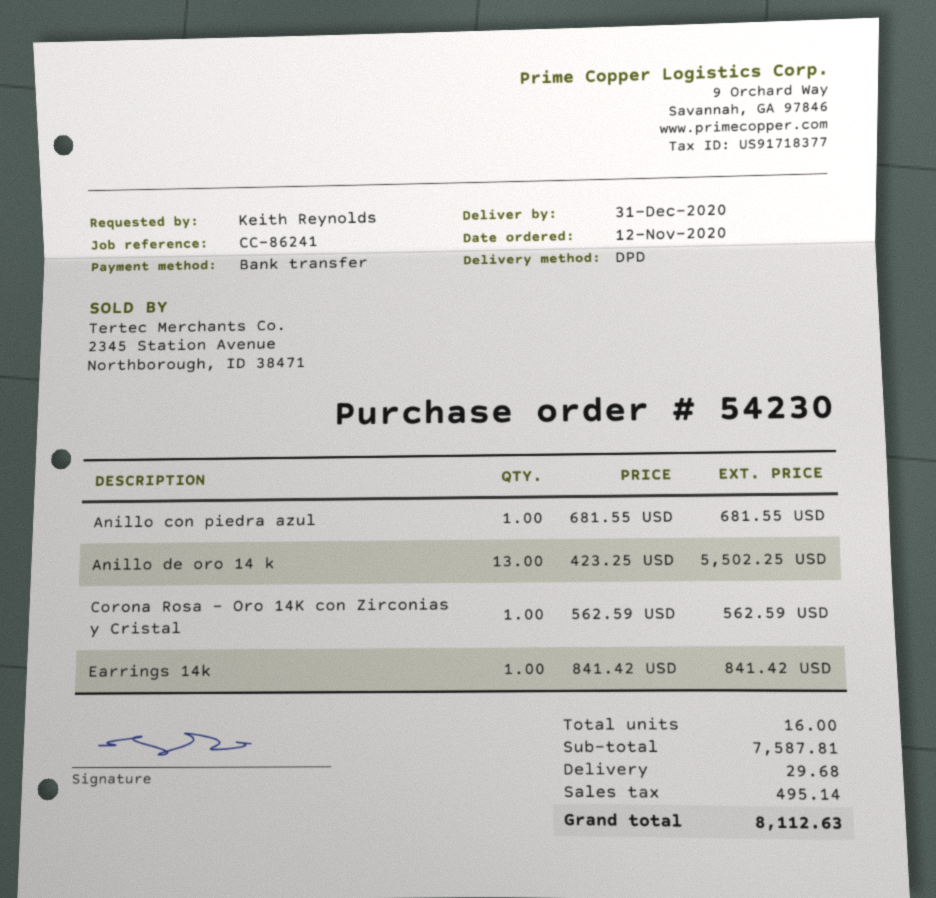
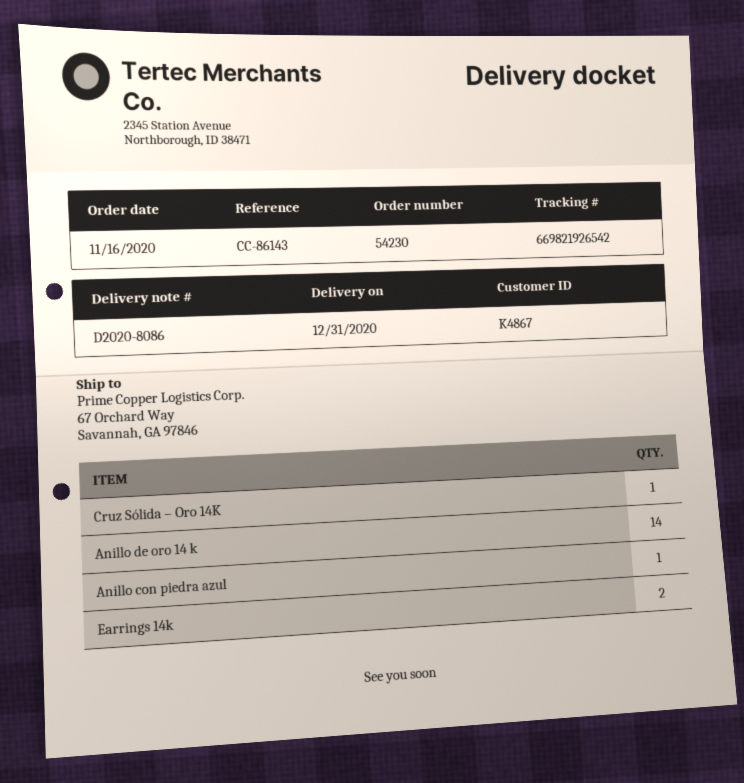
order date: 2020-11-12 -> 2020-11-16
reference: CC-86241 -> CC-86143
Anillo de oro 14 k: 13 -> 14
Corona Rosa – Oro 14K con Zirconias y Cristal: 1 -> none
Earrings 14k: 1 -> 2
Cruz Sólida – Oro 14K: none -> 1

